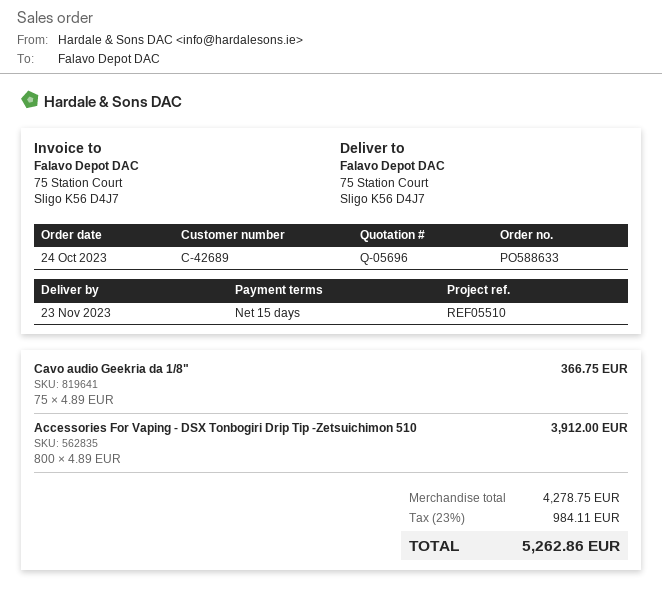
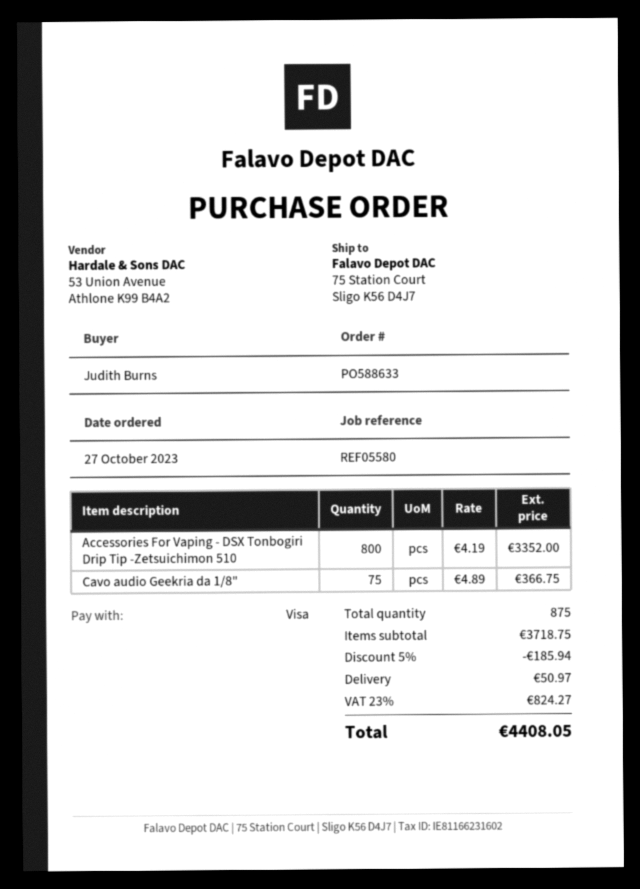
order date: 2023-10-24 -> 2023-10-27
reference: REF05510 -> REF05580
Accessories For Vaping - DSX Tonbogiri Drip Tip -Zetsuichimon 510: 800 x 4.89 = 3912.00 -> 800 x 4.19 = 3352.00
subtotal: 4278.75 -> 3718.75
discount: none -> 5% = 185.94
shipping: none -> 50.97
tax: 23% = 984.11 -> 23% = 824.27
total: 5262.86 -> 4408.05

